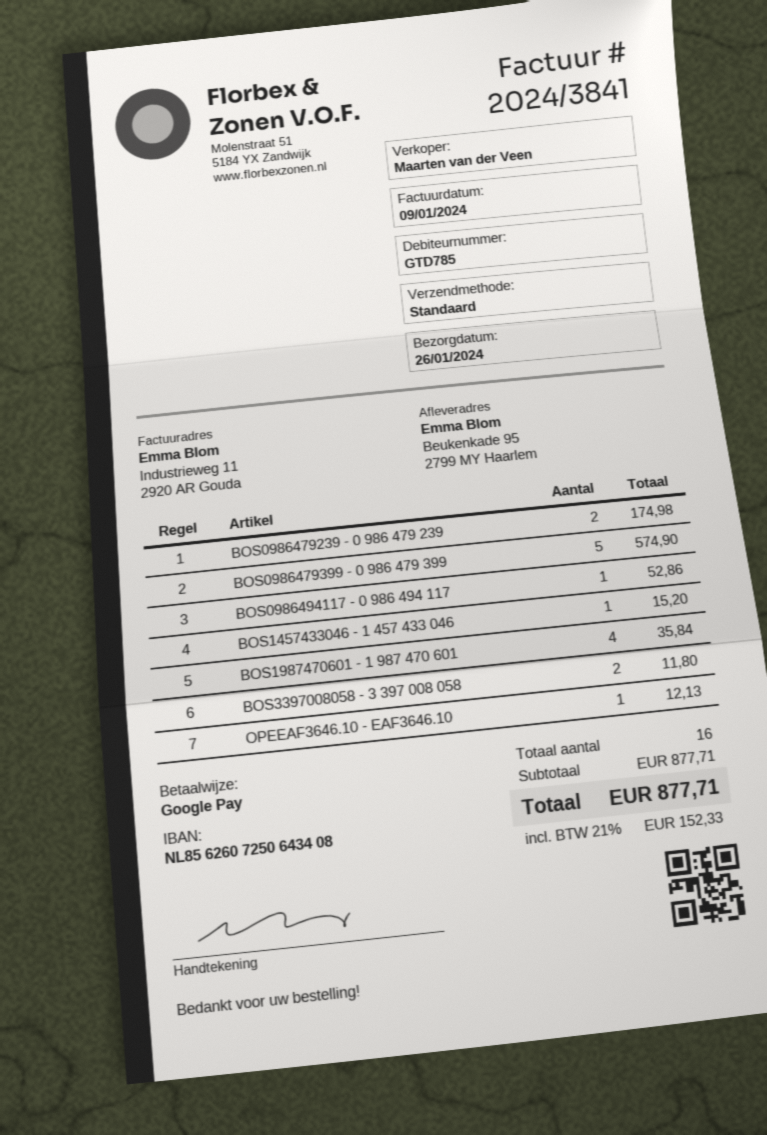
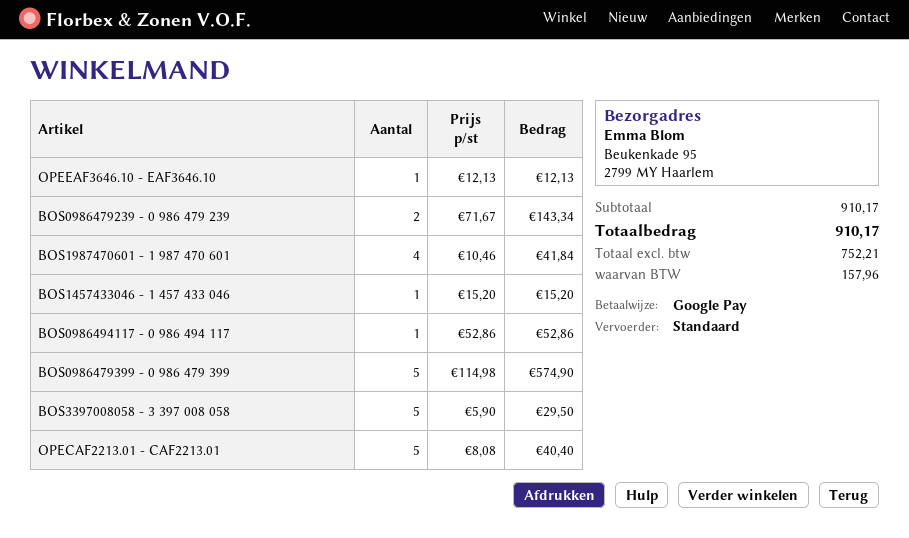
BOS0986479239 - 0 986 479 239: 2 for 174.98 -> 2 for 143.34
BOS1987470601 - 1 987 470 601: 4 for 35.84 -> 4 for 41.84
BOS3397008058 - 3 397 008 058: 2 for 11.80 -> 5 for 29.50
OPECAF2213.01 - CAF2213.01: none -> 5 for 40.40
subtotal: 877.71 -> 910.17
tax: 152.33 -> 157.96
total: 877.71 -> 910.17

